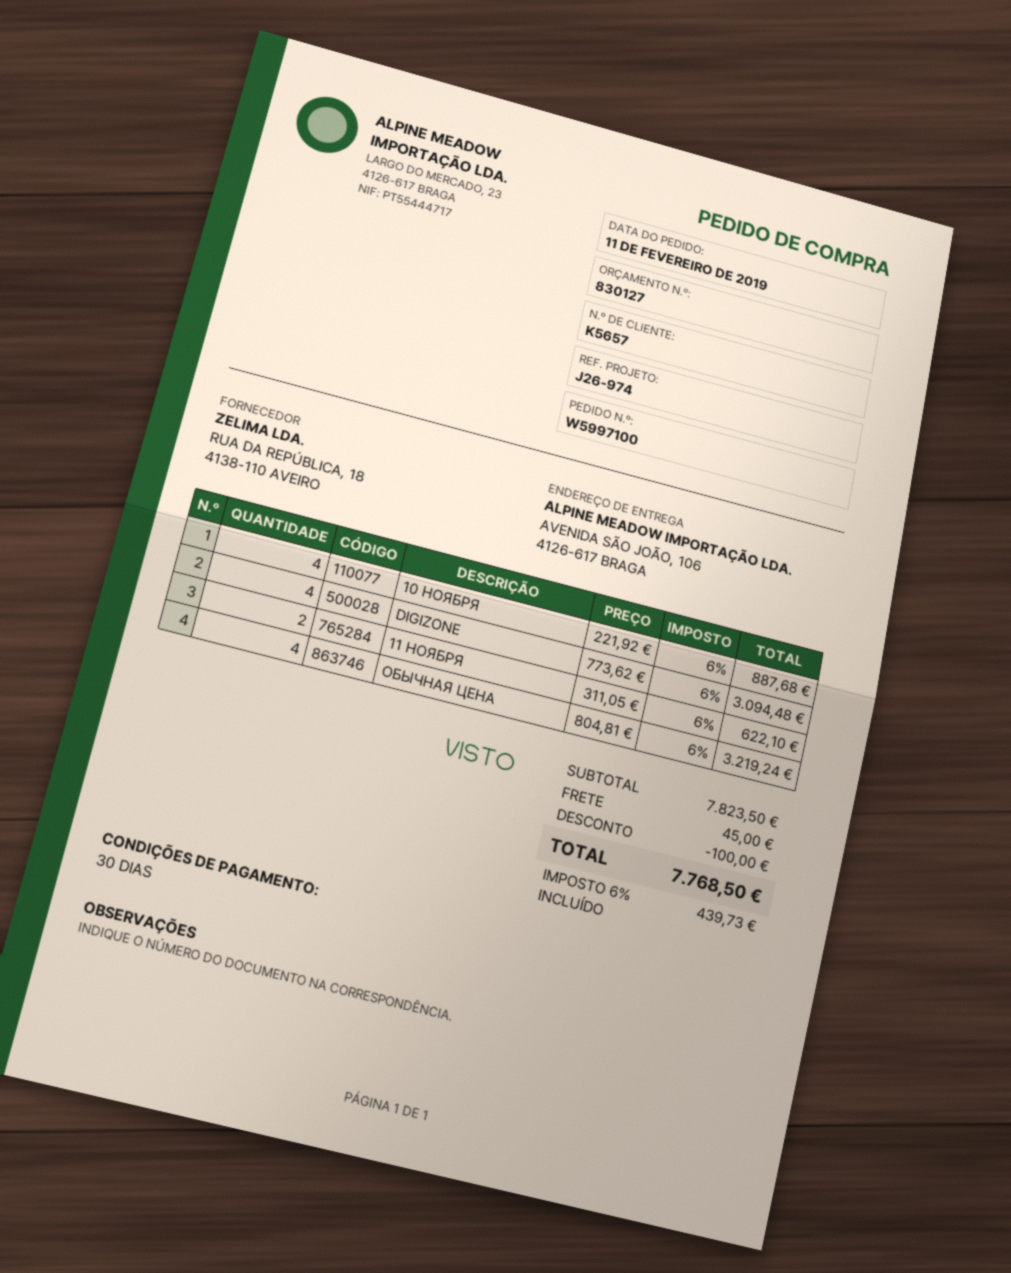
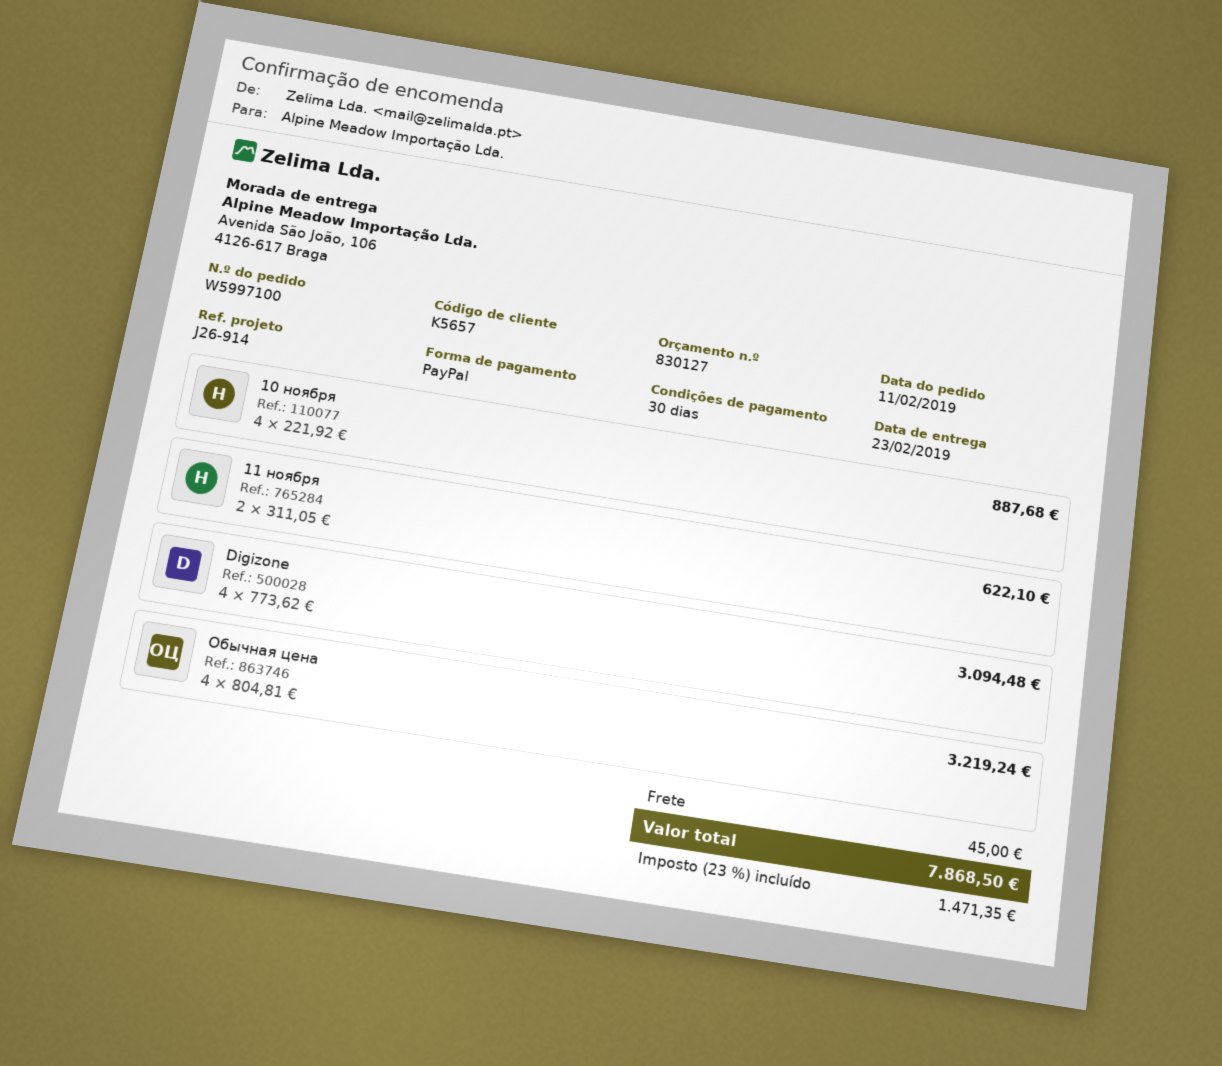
reference: J26-974 -> J26-914
discount: 100.00 -> none
tax: 6% = 439.73 -> 23% = 1471.35
total: 7768.50 -> 7868.50

